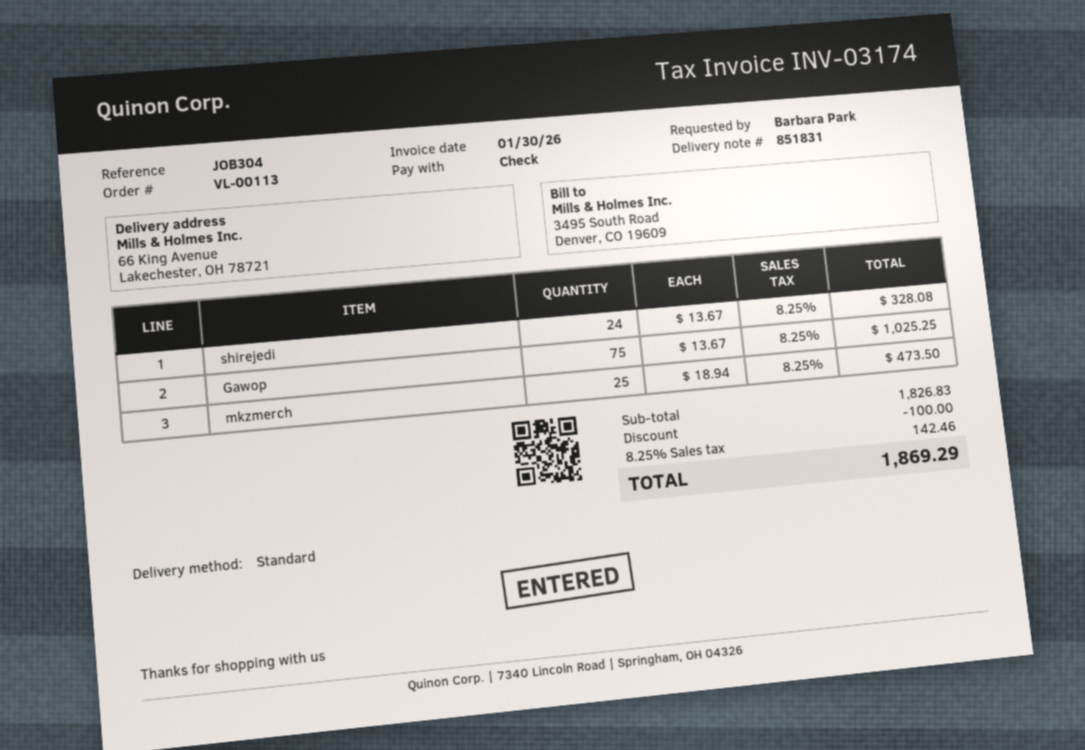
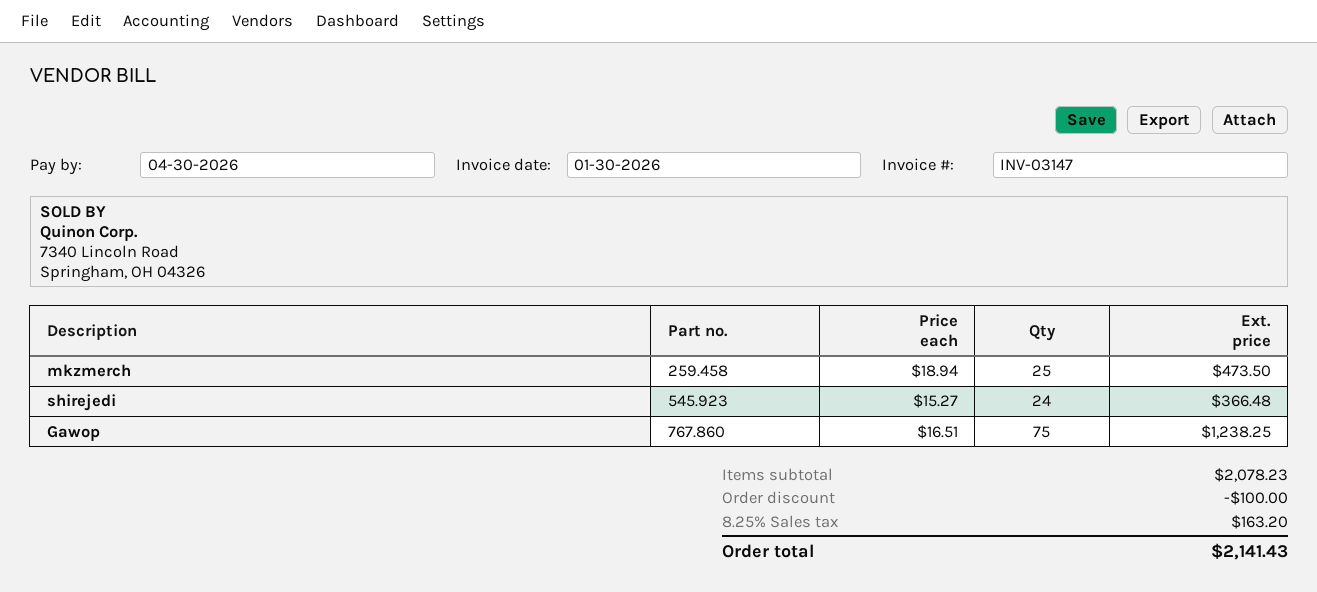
invoice number: INV-03174 -> INV-03147
shirejedi: 24 x 13.67 = 328.08 -> 24 x 15.27 = 366.48
Gawop: 75 x 13.67 = 1025.25 -> 75 x 16.51 = 1238.25
subtotal: 1826.83 -> 2078.23
tax: 8.25% = 142.46 -> 8.25% = 163.20
total: 1869.29 -> 2141.43

